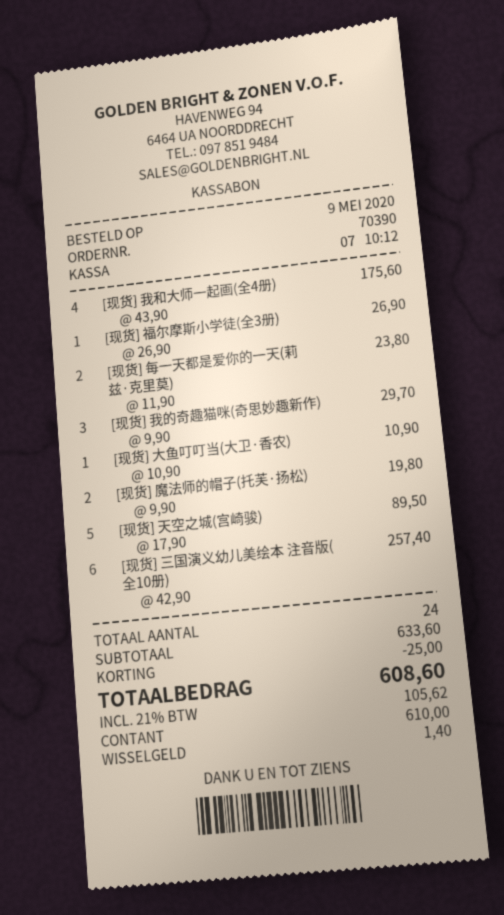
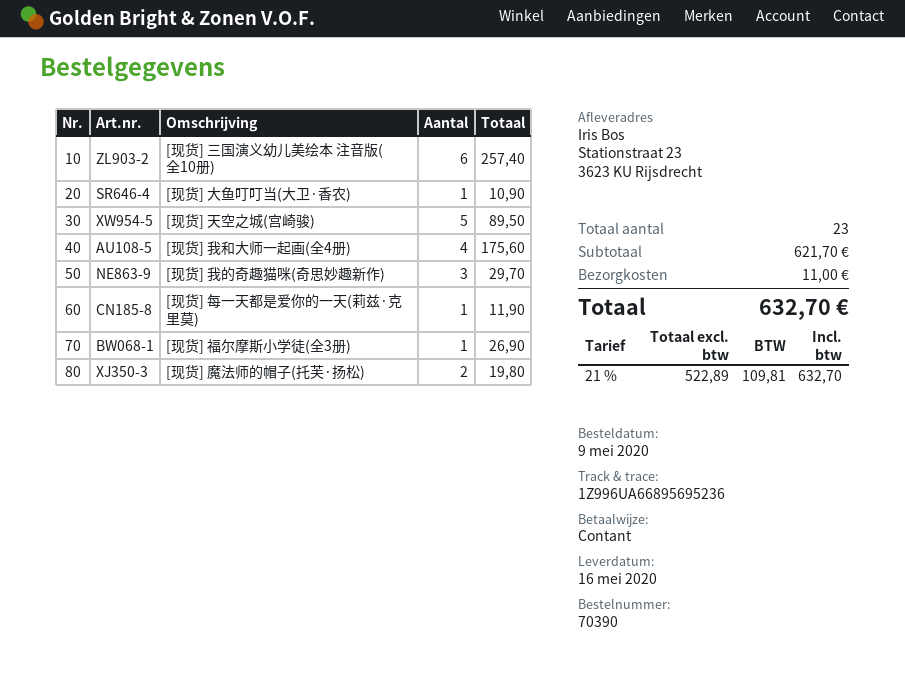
[现货] 每一天都是爱你的一天(莉兹·克里莫): 2 for 23.80 -> 1 for 11.90
total quantity: 24 -> 23
subtotal: 633.60 -> 621.70
discount: 25.00 -> none
shipping: none -> 11.00
tax: 21% = 105.62 -> 21% = 109.81
total: 608.60 -> 632.70

